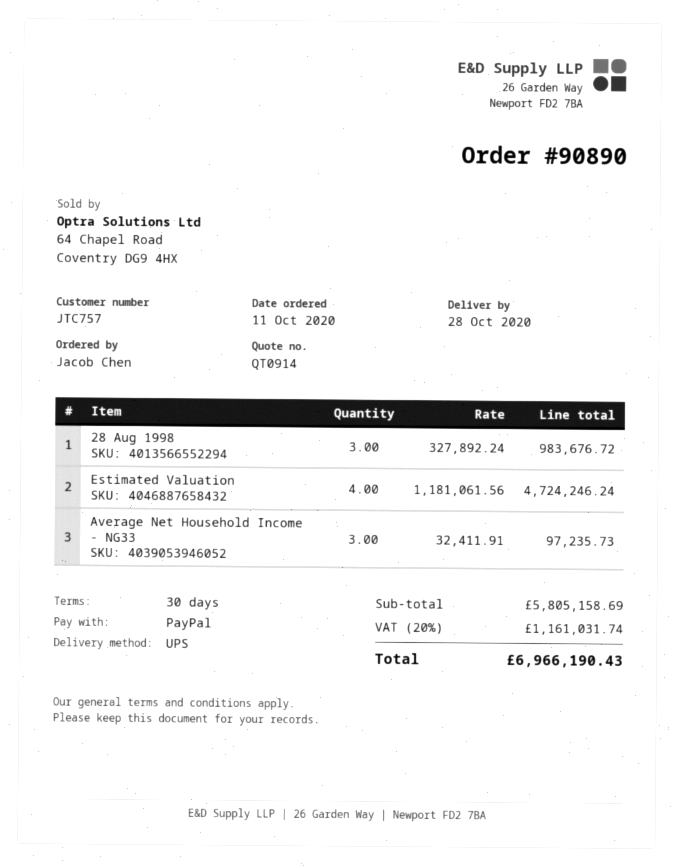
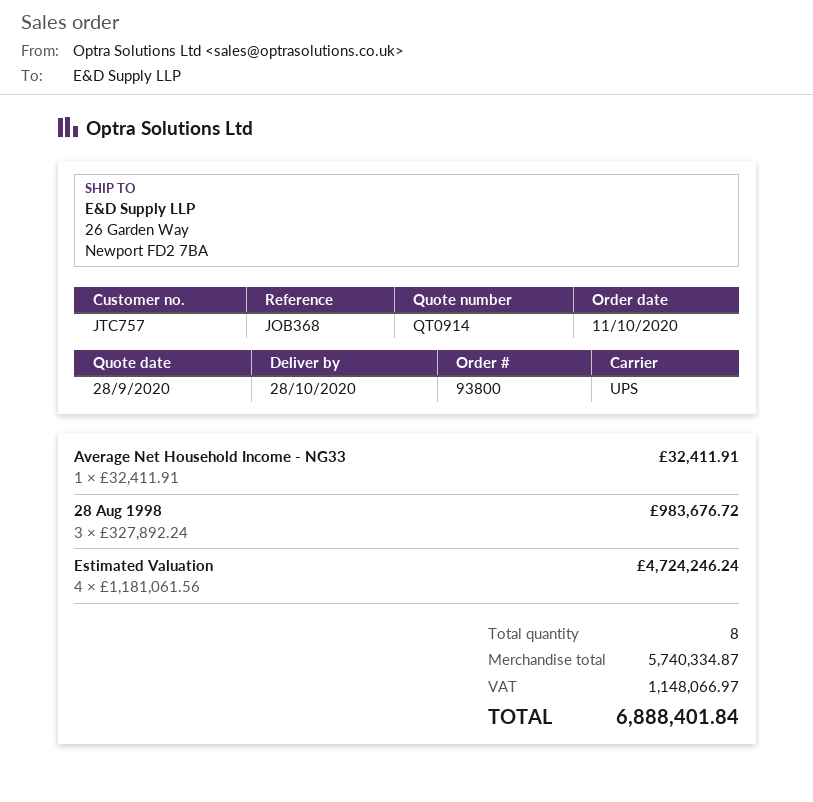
order number: 90890 -> 93800
Average Net Household Income - NG33: 3 x 32411.91 = 97235.73 -> 1 x 32411.91 = 32411.91
subtotal: 5805158.69 -> 5740334.87
tax: 1161031.74 -> 1148066.97
total: 6966190.43 -> 6888401.84

